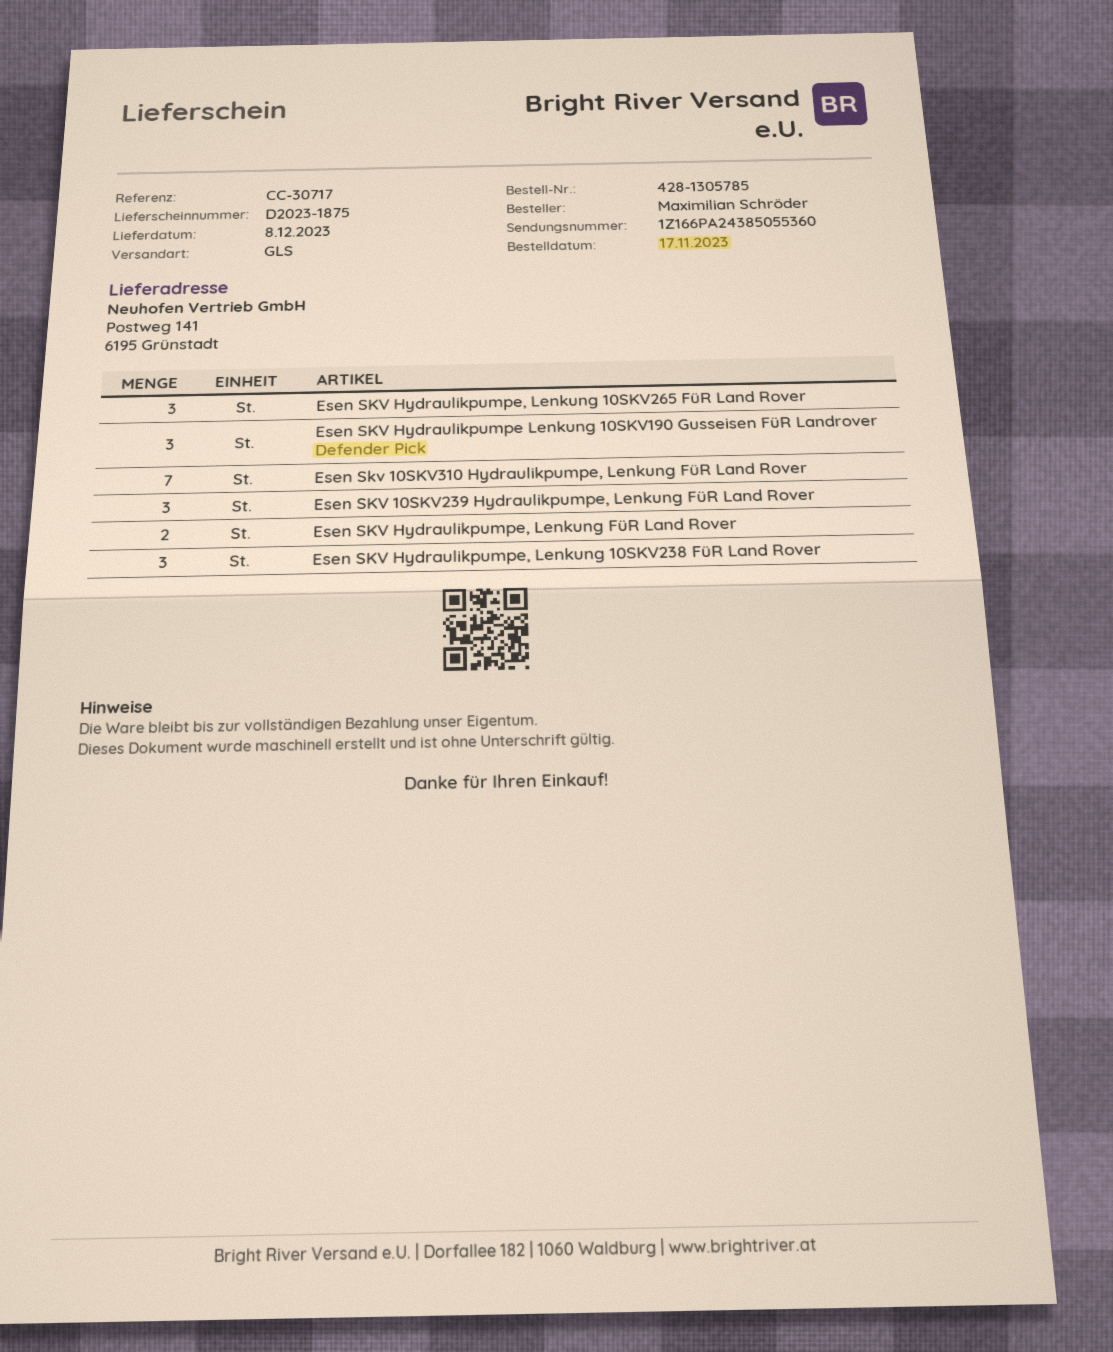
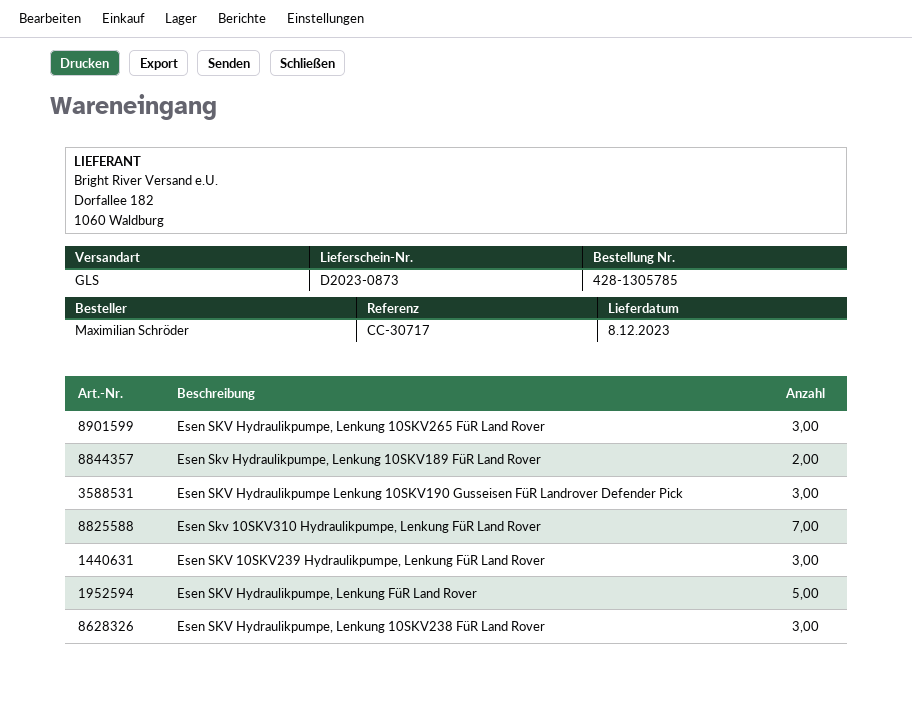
delivery note number: D2023-1875 -> D2023-0873
Esen SKV Hydraulikpumpe, Lenkung FüR Land Rover: 2 -> 5
Esen Skv Hydraulikpumpe, Lenkung 10SKV189 FüR Land Rover: none -> 2

